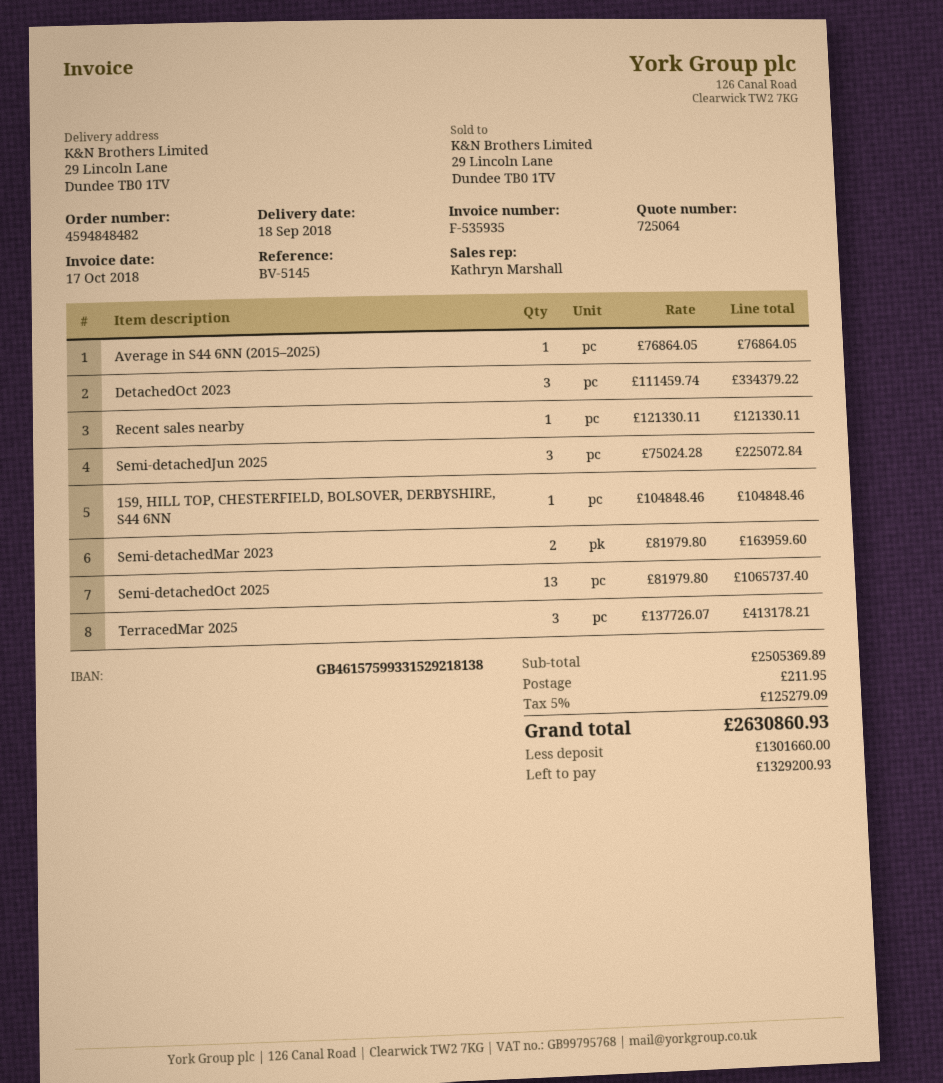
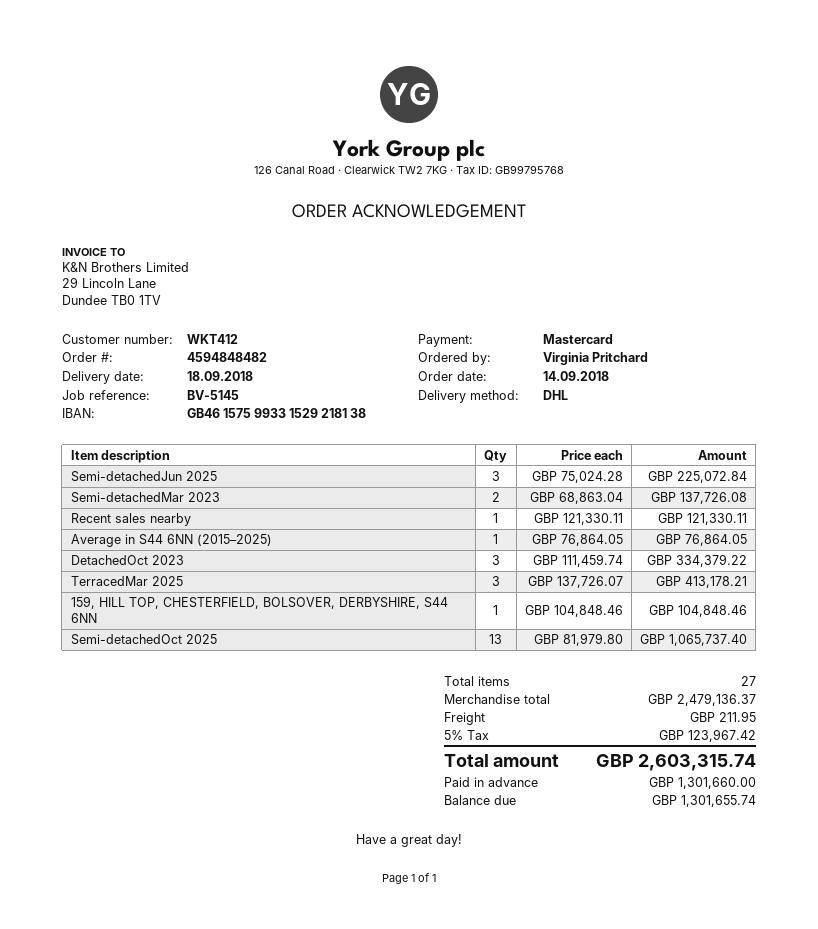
Semi-detachedMar 2023: 2 x 81979.80 = 163959.60 -> 2 x 68863.04 = 137726.08
subtotal: 2505369.89 -> 2479136.37
tax: 5% = 125279.09 -> 5% = 123967.42
total: 2630860.93 -> 2603315.74
balance: 1329200.93 -> 1301655.74

